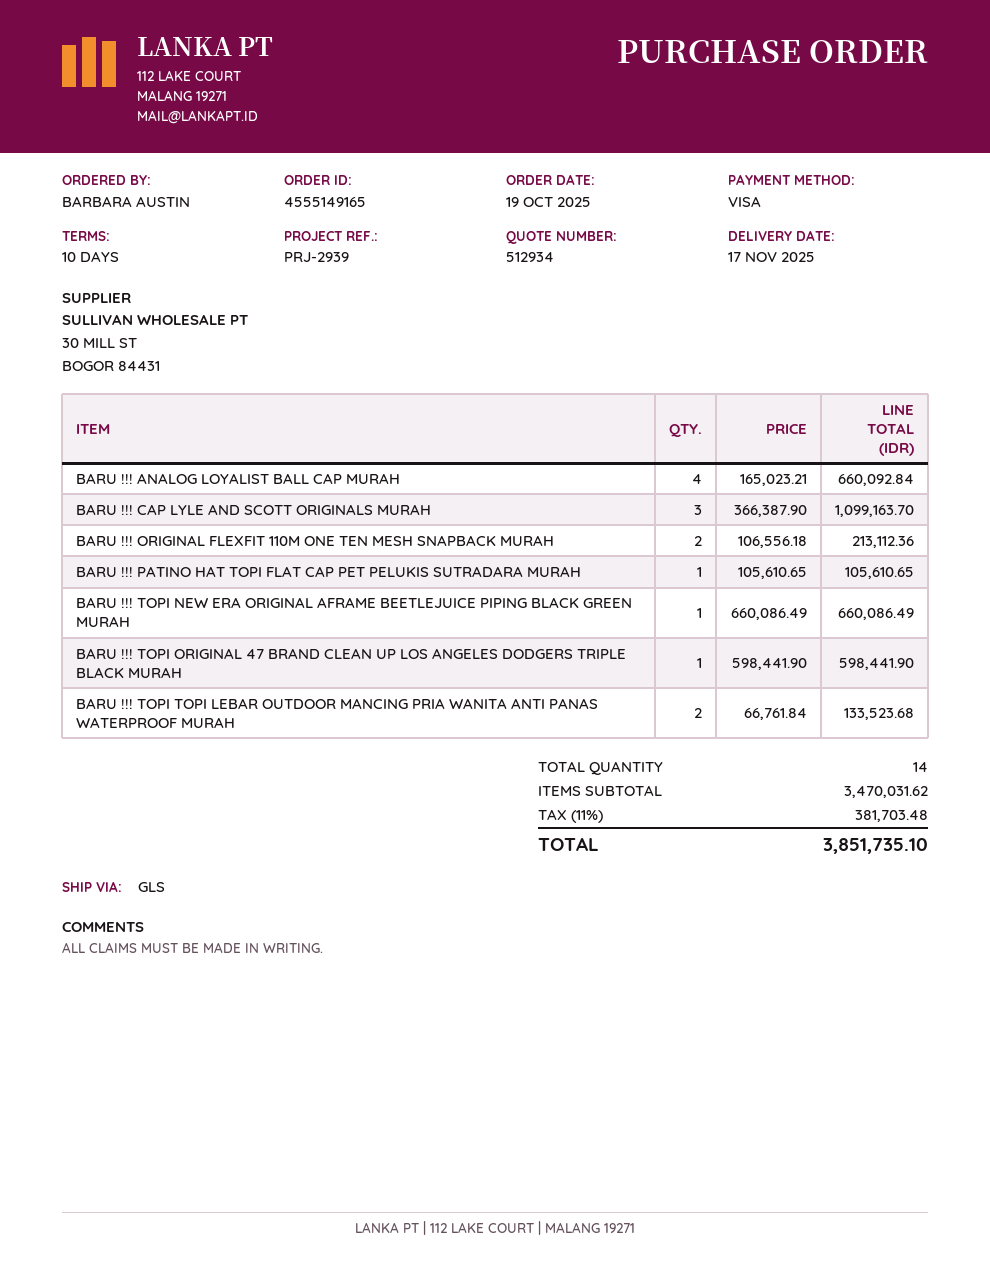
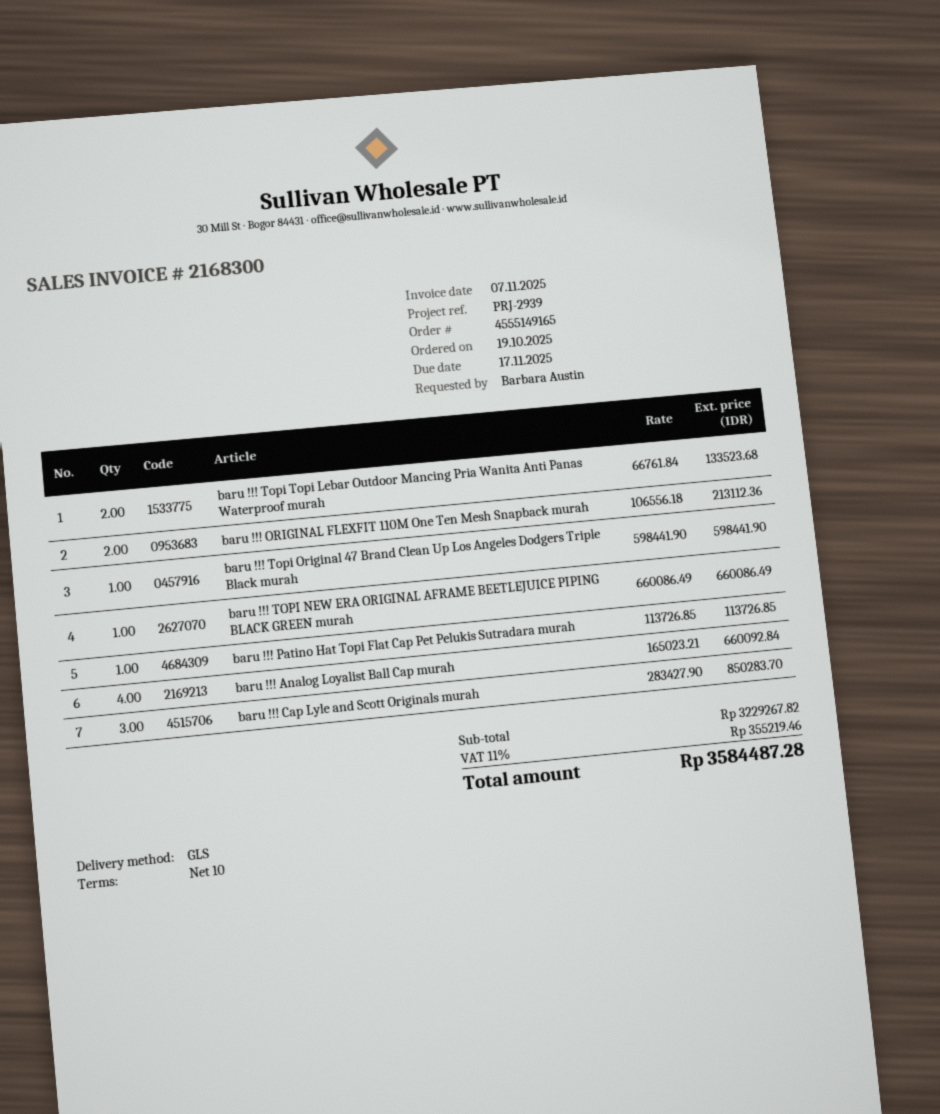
BARU !!! CAP LYLE AND SCOTT ORIGINALS MURAH: 3 x 366387.90 = 1099163.70 -> 3 x 283427.90 = 850283.70
BARU !!! PATINO HAT TOPI FLAT CAP PET PELUKIS SUTRADARA MURAH: 1 x 105610.65 = 105610.65 -> 1 x 113726.85 = 113726.85
subtotal: 3470031.62 -> 3229267.82
tax: 11% = 381703.48 -> 11% = 355219.46
total: 3851735.10 -> 3584487.28

